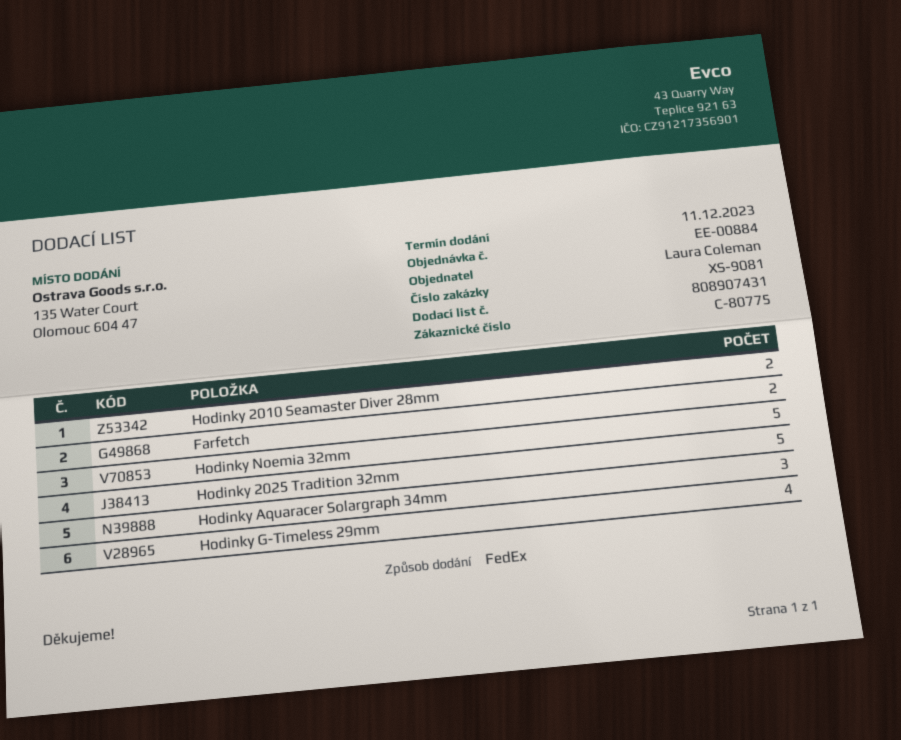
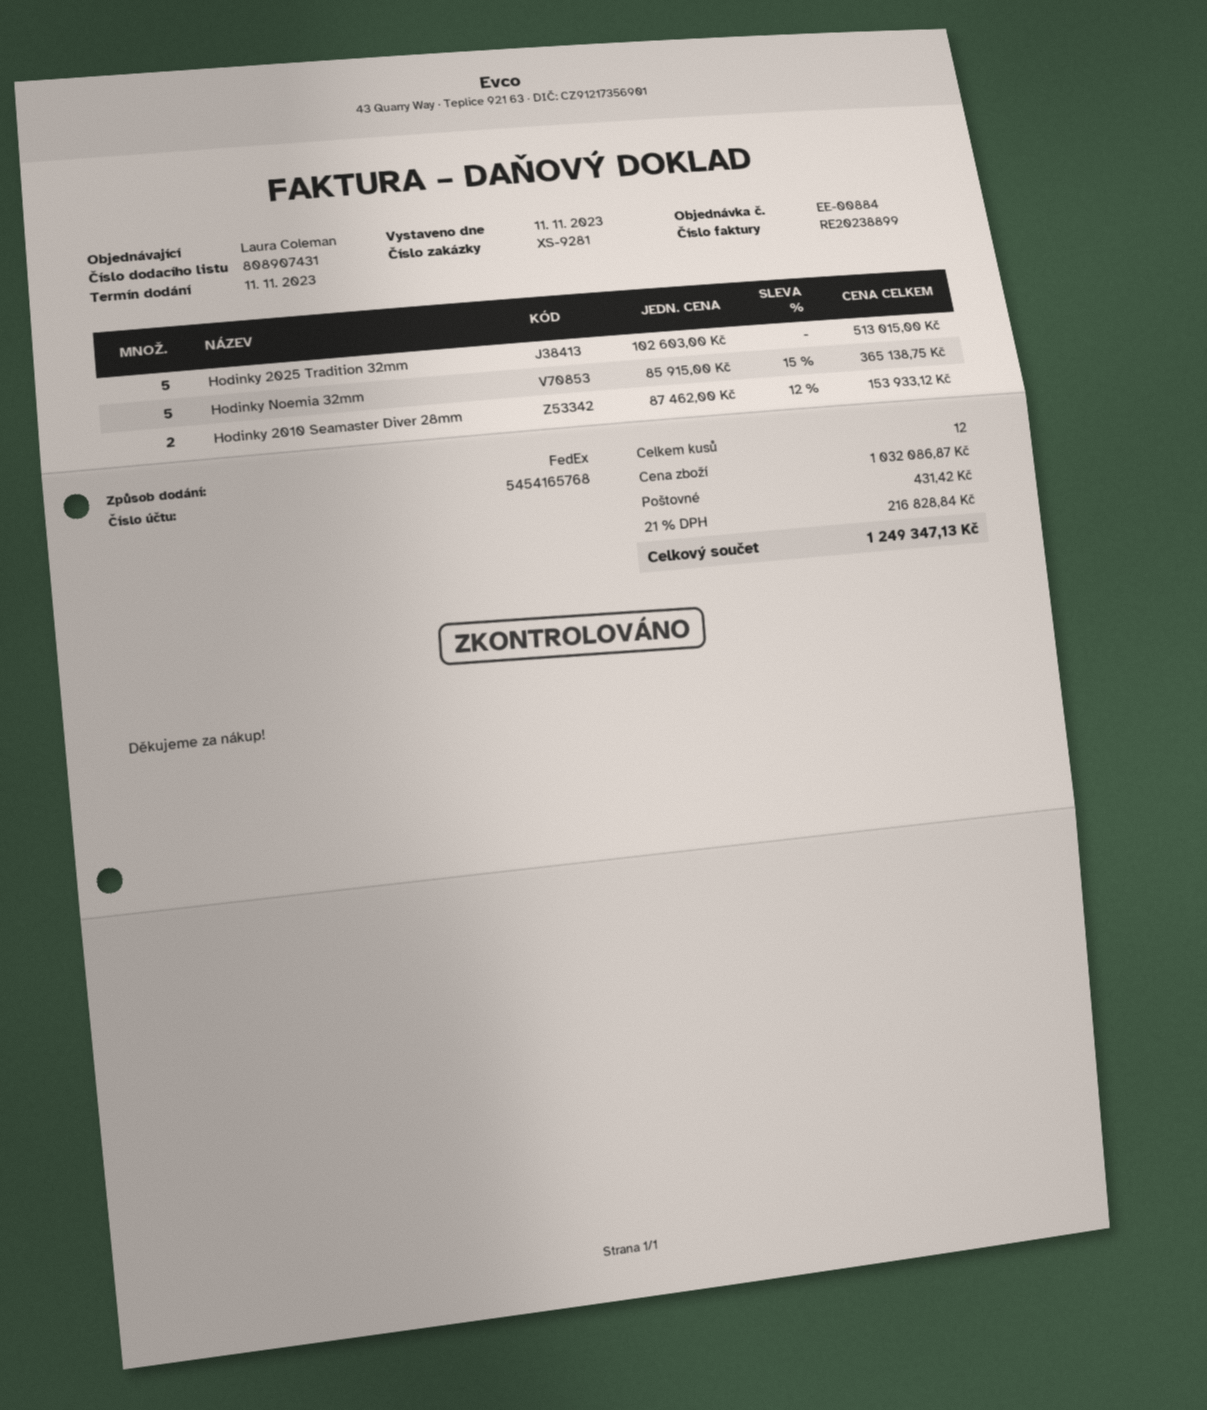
delivery date: 2023-12-11 -> 2023-11-11
reference: XS-9081 -> XS-9281
Farfetch: 2 -> none
Hodinky Aquaracer Solargraph 34mm: 3 -> none
Hodinky G-Timeless 29mm: 4 -> none

